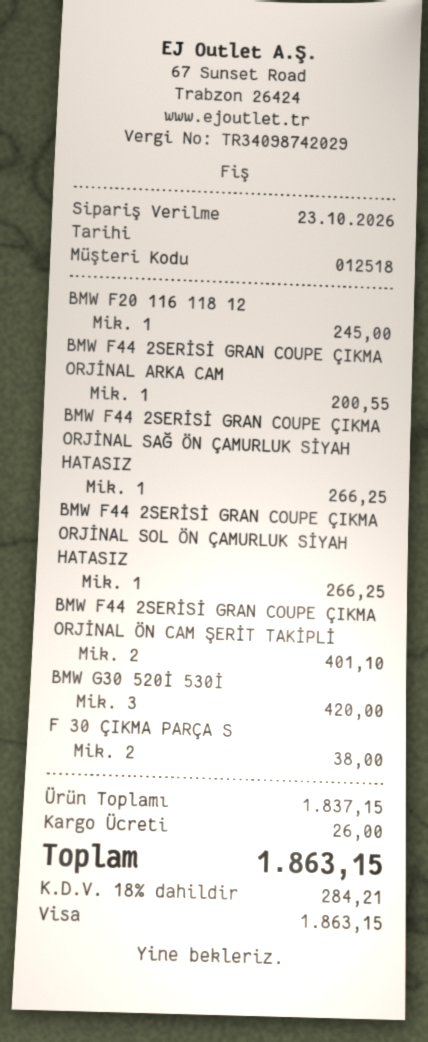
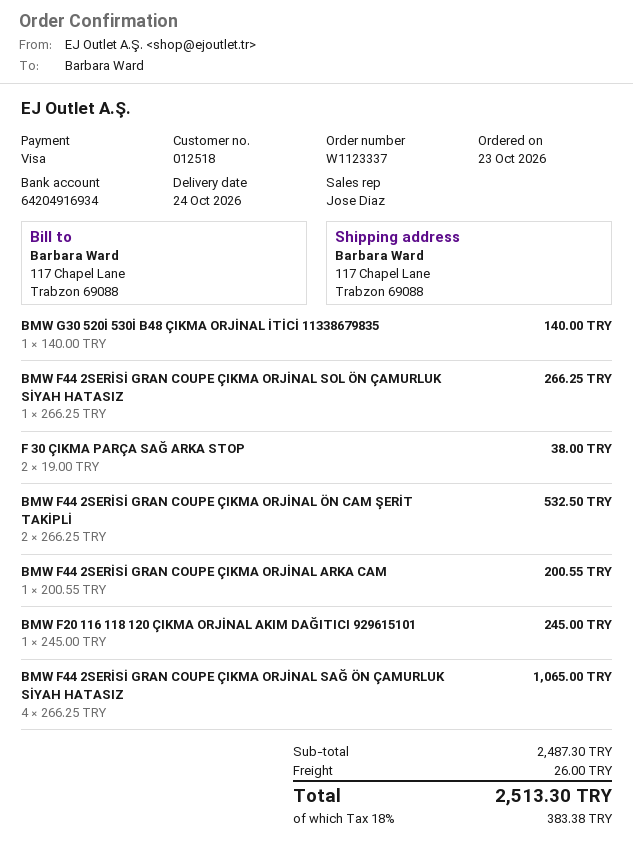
BMW F44 2SERİSİ GRAN COUPE ÇIKMA ORJİNAL SAĞ ÖN ÇAMURLUK SİYAH HATASIZ: 1 for 266.25 -> 4 for 1065.00
BMW F44 2SERİSİ GRAN COUPE ÇIKMA ORJİNAL ÖN CAM ŞERİT TAKİPLİ: 2 for 401.10 -> 2 for 532.50
BMW G30 520İ 530İ: 3 for 420.00 -> 1 for 140.00
subtotal: 1837.15 -> 2487.30
tax: 18% = 284.21 -> 18% = 383.38
total: 1863.15 -> 2513.30

